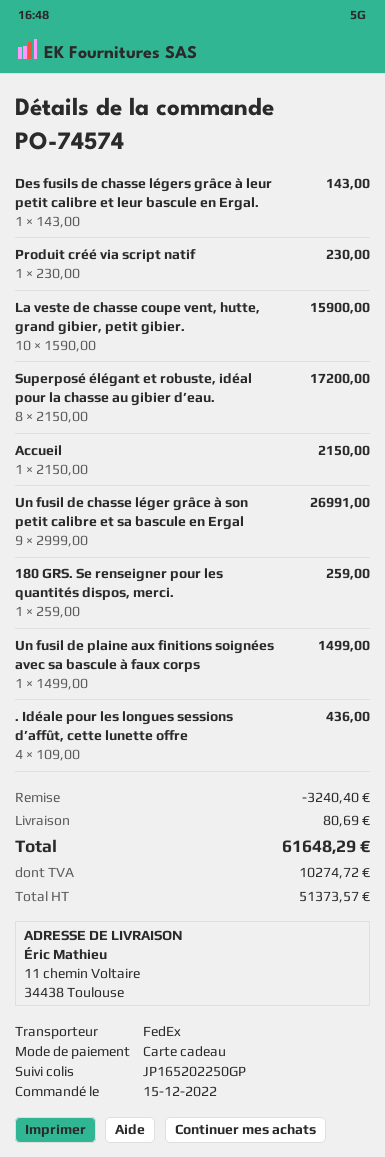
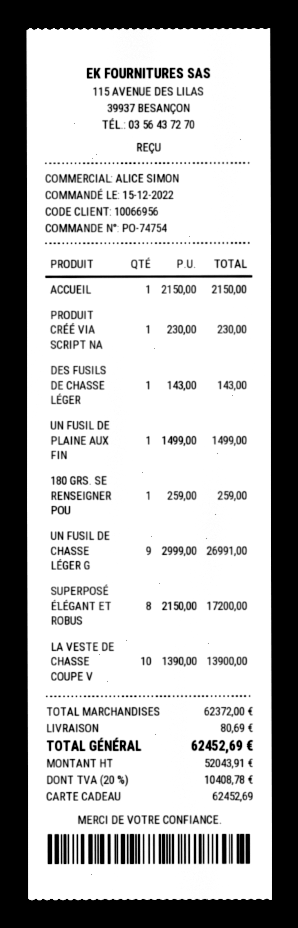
order number: PO-74574 -> PO-74754
La veste de chasse coupe vent, hutte, grand gibier, petit gibier.: 10 x 1590.00 = 15900.00 -> 10 x 1390.00 = 13900.00
. Idéale pour les longues sessions d’affût, cette lunette offre: 4 x 109.00 = 436.00 -> none
discount: 3240.40 -> none
net: 51373.57 -> 52043.91
tax: 10274.72 -> 10408.78
total: 61648.29 -> 62452.69

